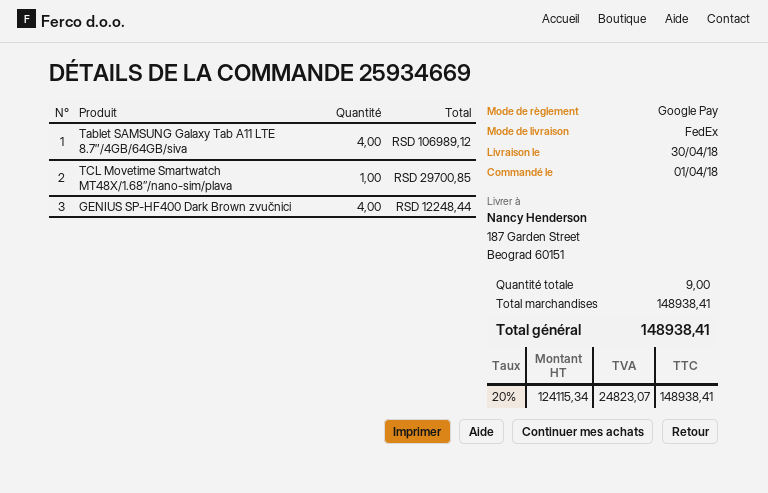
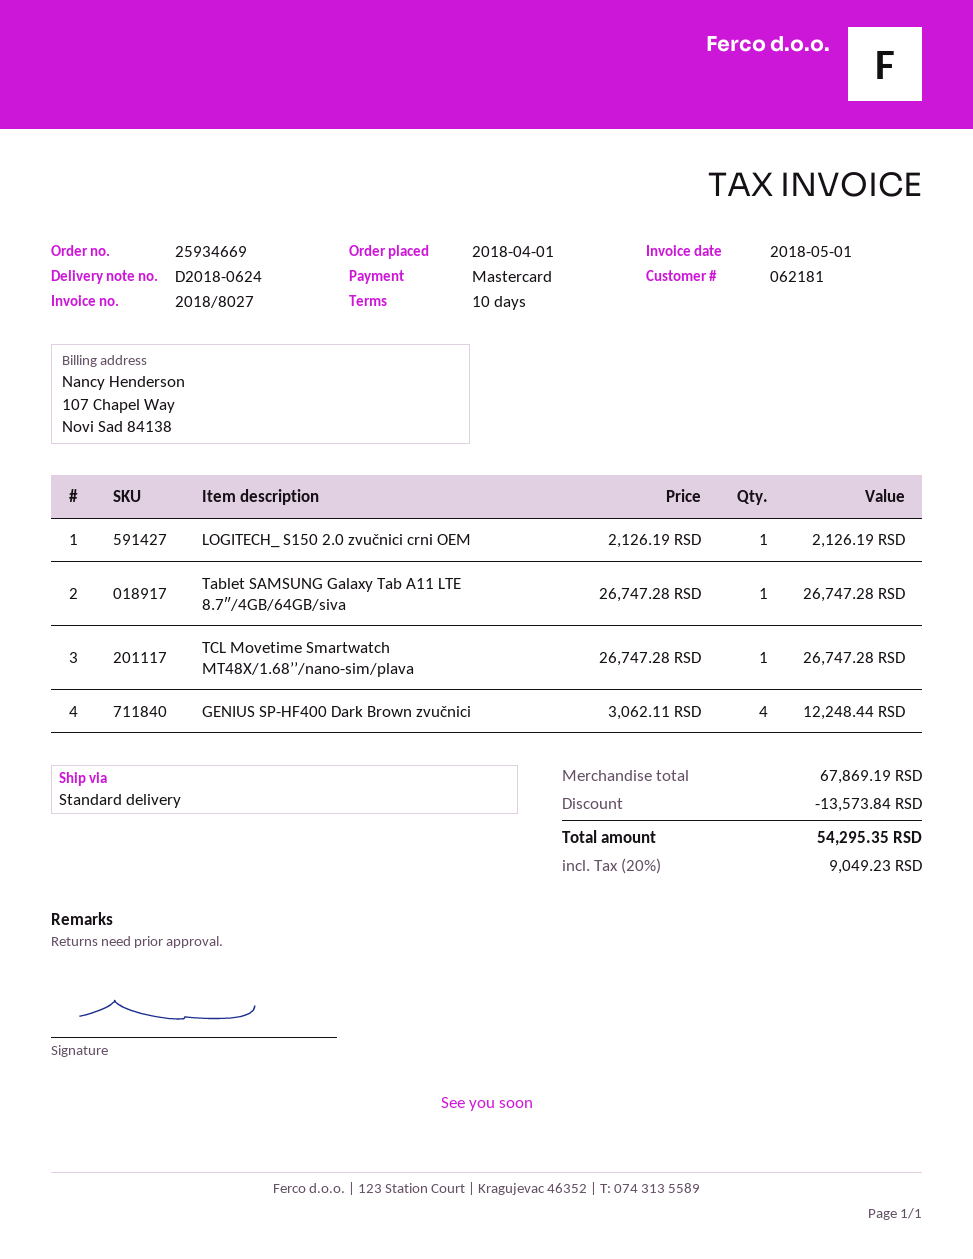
payment method: Google Pay -> Mastercard
shipping method: FedEx -> standard
Tablet SAMSUNG Galaxy Tab A11 LTE 8.7″/4GB/64GB/siva: 4 for 106989.12 -> 1 for 26747.28
TCL Movetime Smartwatch MT48X/1.68’’/nano-sim/plava: 1 for 29700.85 -> 1 for 26747.28
LOGITECH_ S150 2.0 zvučnici crni OEM: none -> 1 for 2126.19
subtotal: 148938.41 -> 67869.19
discount: none -> 13573.84
tax: 20% = 24823.07 -> 20% = 9049.23
total: 148938.41 -> 54295.35

